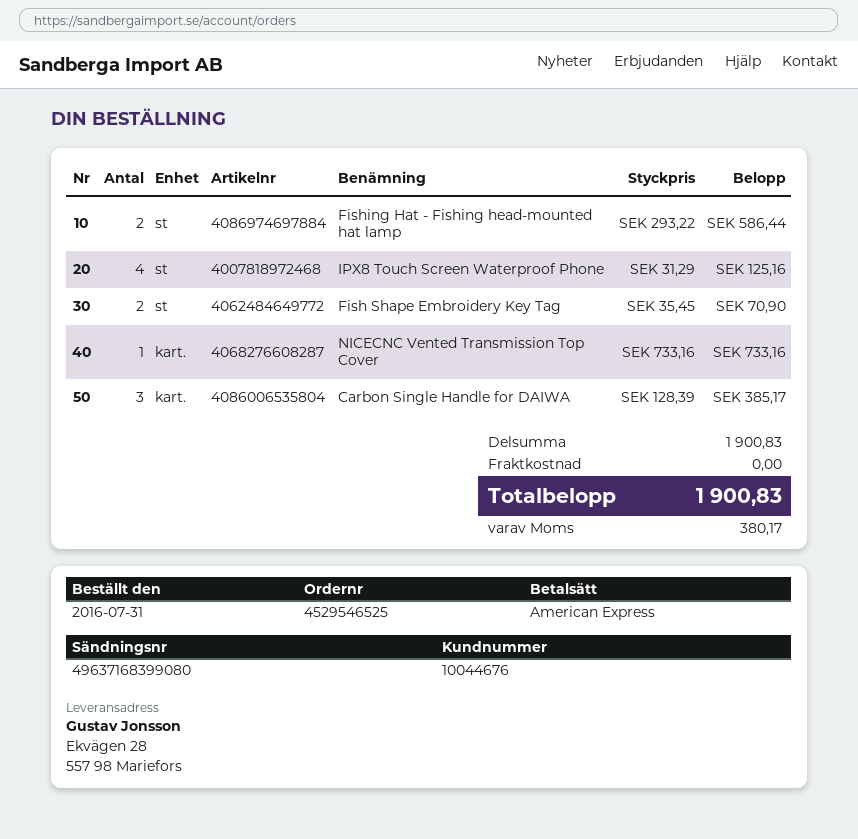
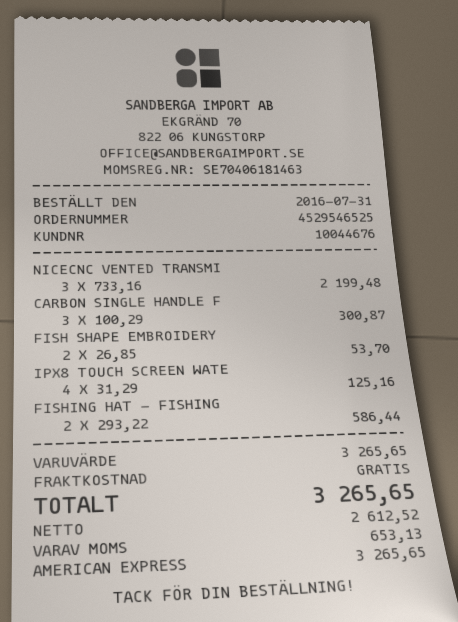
Fish Shape Embroidery Key Tag: 2 x 35.45 = 70.90 -> 2 x 26.85 = 53.70
NICECNC Vented Transmission Top Cover: 1 x 733.16 = 733.16 -> 3 x 733.16 = 2199.48
Carbon Single Handle for DAIWA: 3 x 128.39 = 385.17 -> 3 x 100.29 = 300.87
subtotal: 1900.83 -> 3265.65
tax: 380.17 -> 653.13
total: 1900.83 -> 3265.65

